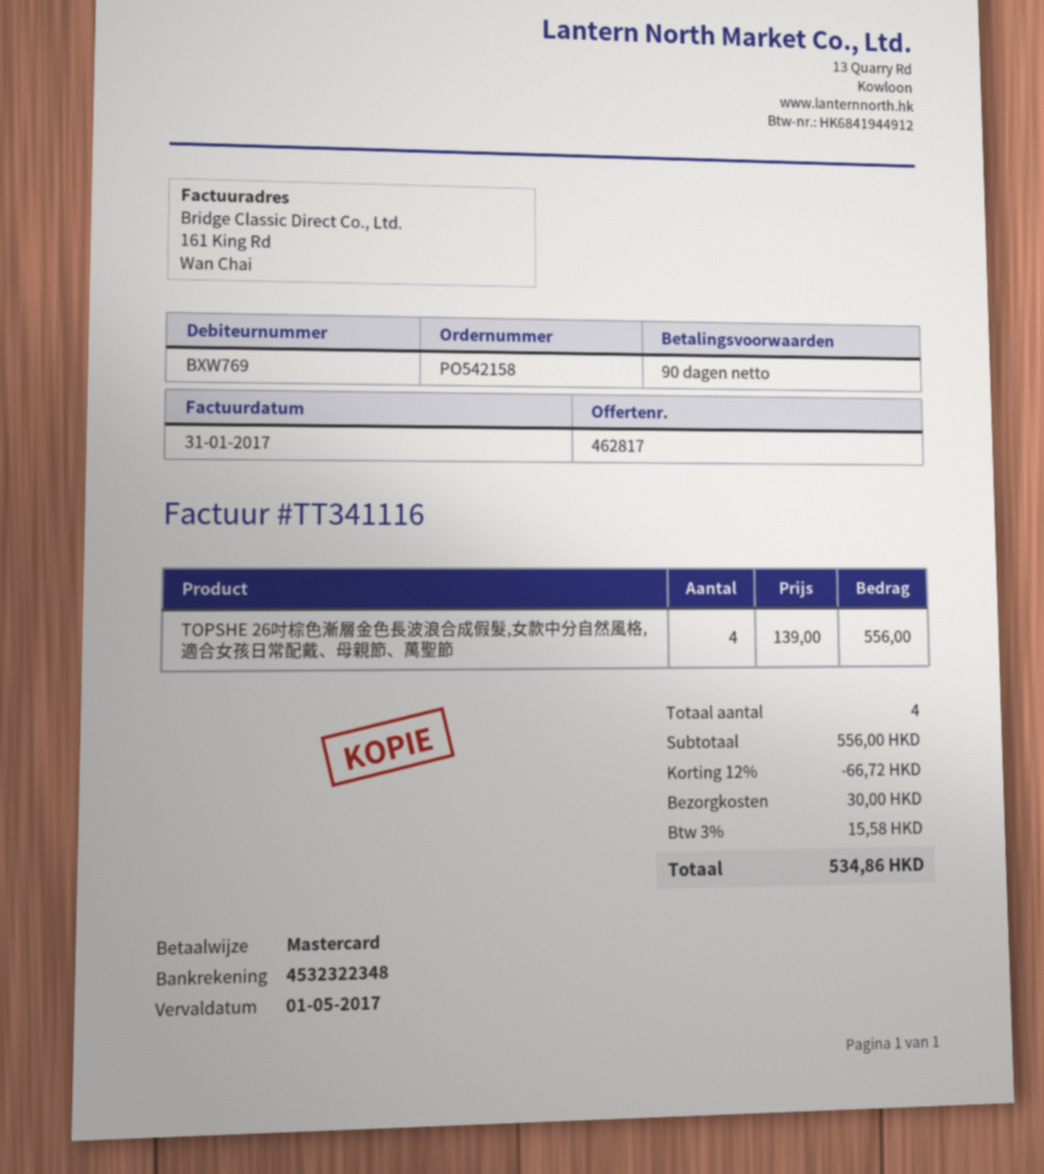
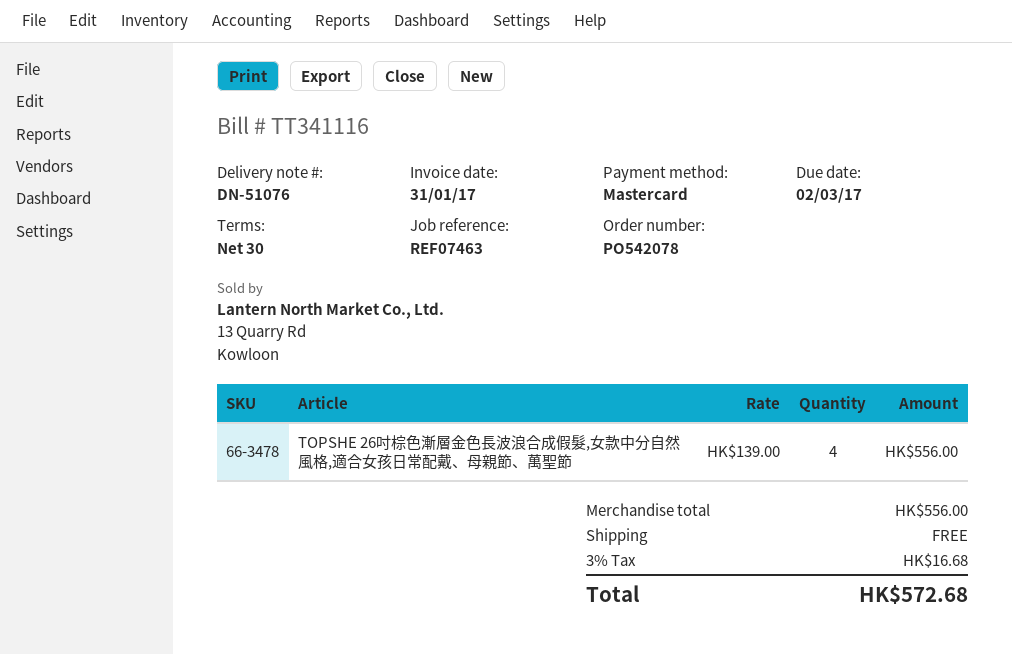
order number: PO542158 -> PO542078
payment terms: 90 days -> 30 days
due date: 2017-05-01 -> 2017-03-02
discount: 12% = 66.72 -> none
shipping: 30.00 -> 0.00
tax: 3% = 15.58 -> 3% = 16.68
total: 534.86 -> 572.68

